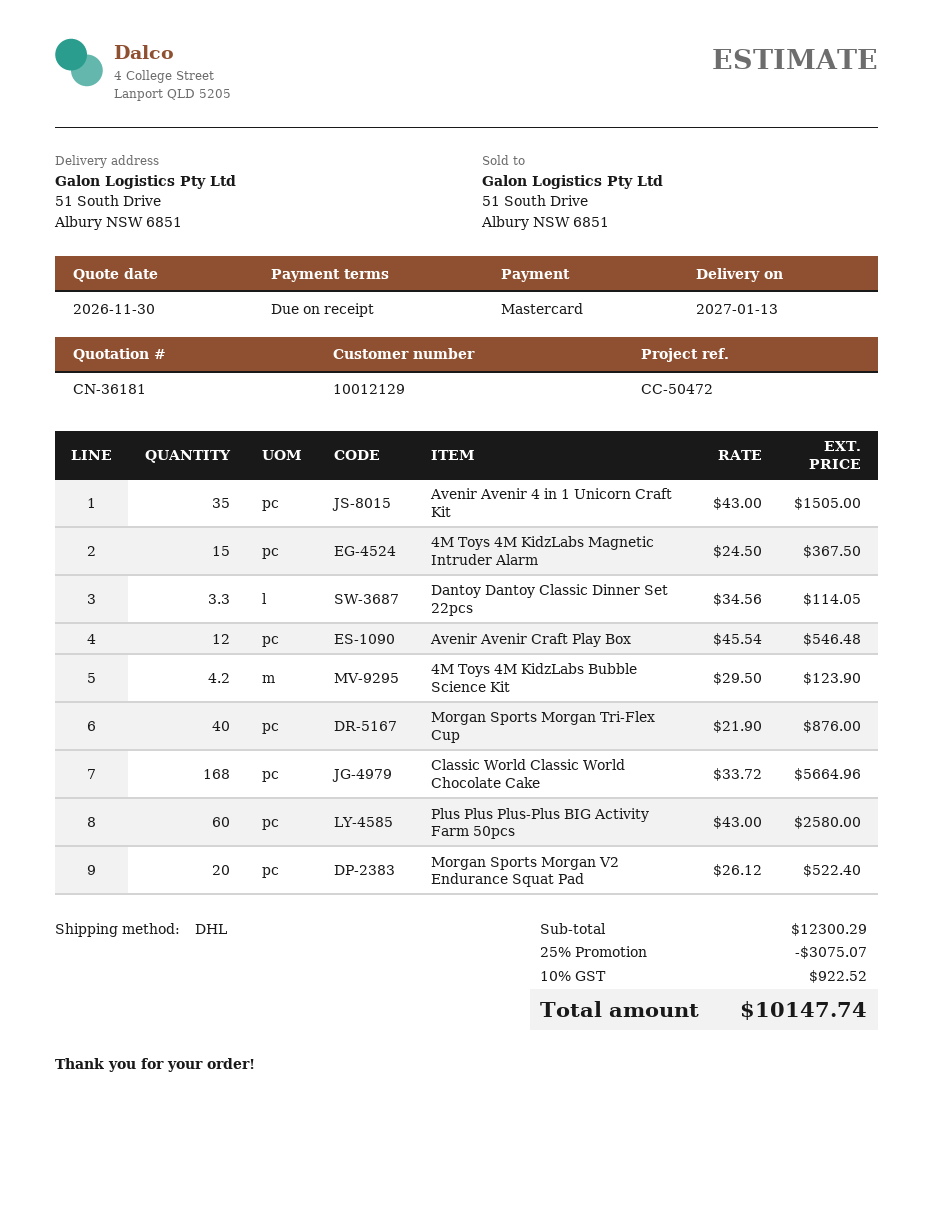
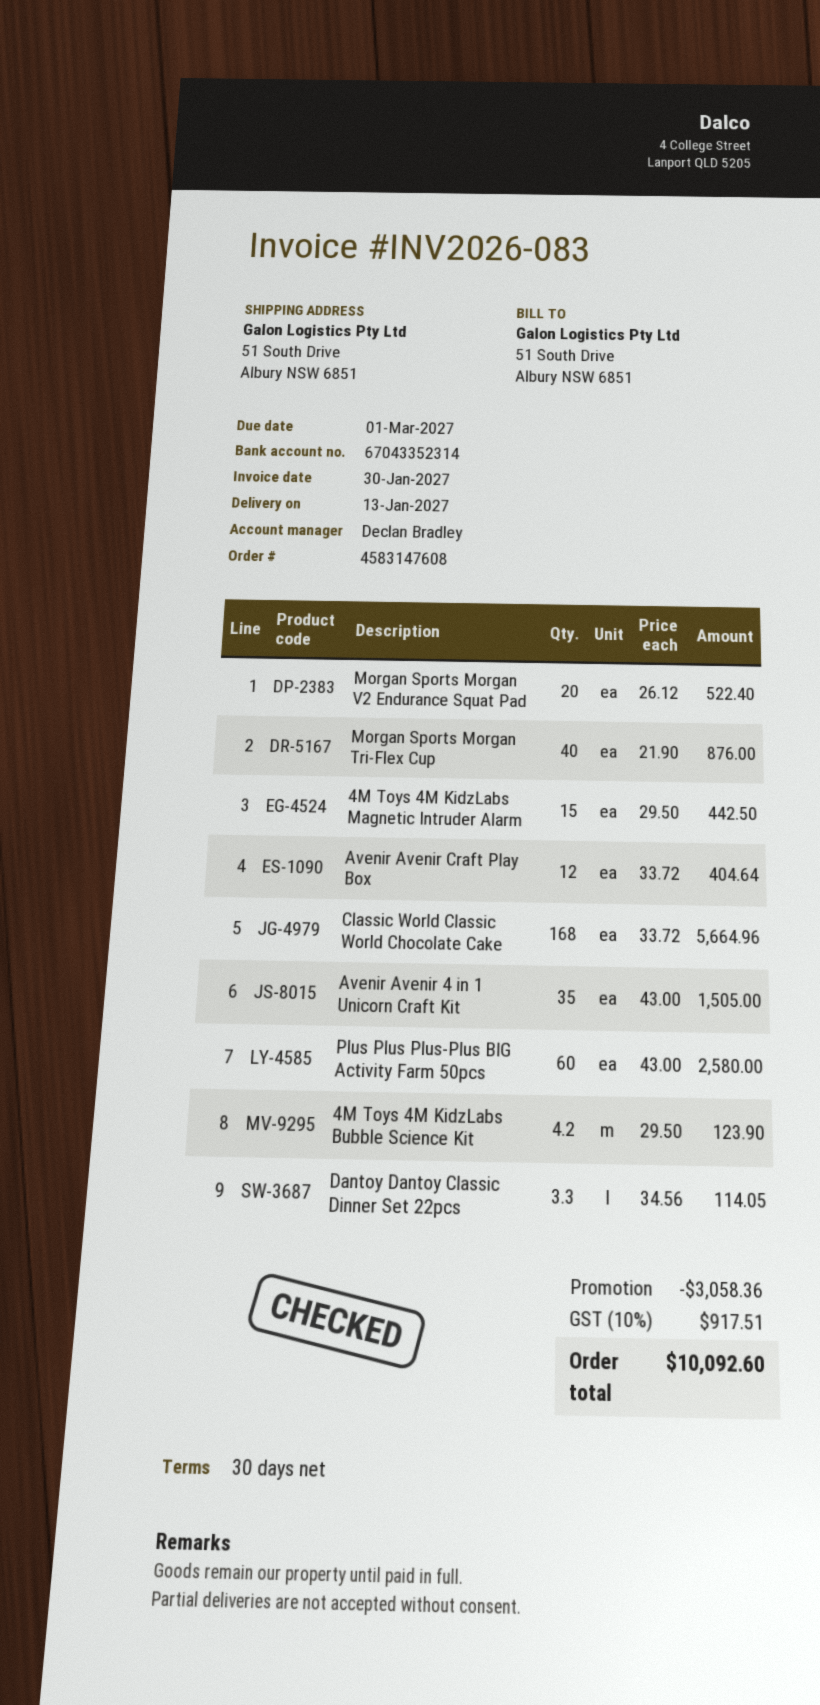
payment terms: on receipt -> 30 days
4M Toys 4M KidzLabs Magnetic Intruder Alarm: 15 x 24.50 = 367.50 -> 15 x 29.50 = 442.50
Avenir Avenir Craft Play Box: 12 x 45.54 = 546.48 -> 12 x 33.72 = 404.64
discount: 3075.07 -> 3058.36
tax: 10% = 922.52 -> 10% = 917.51
total: 10147.74 -> 10092.60

